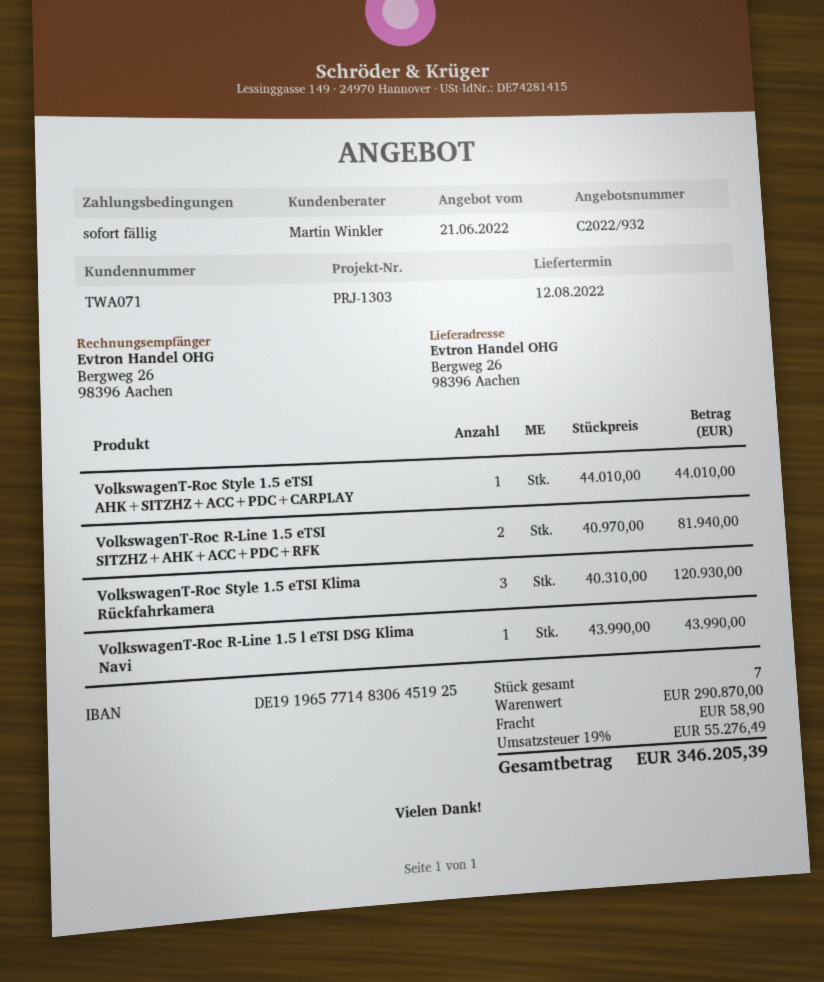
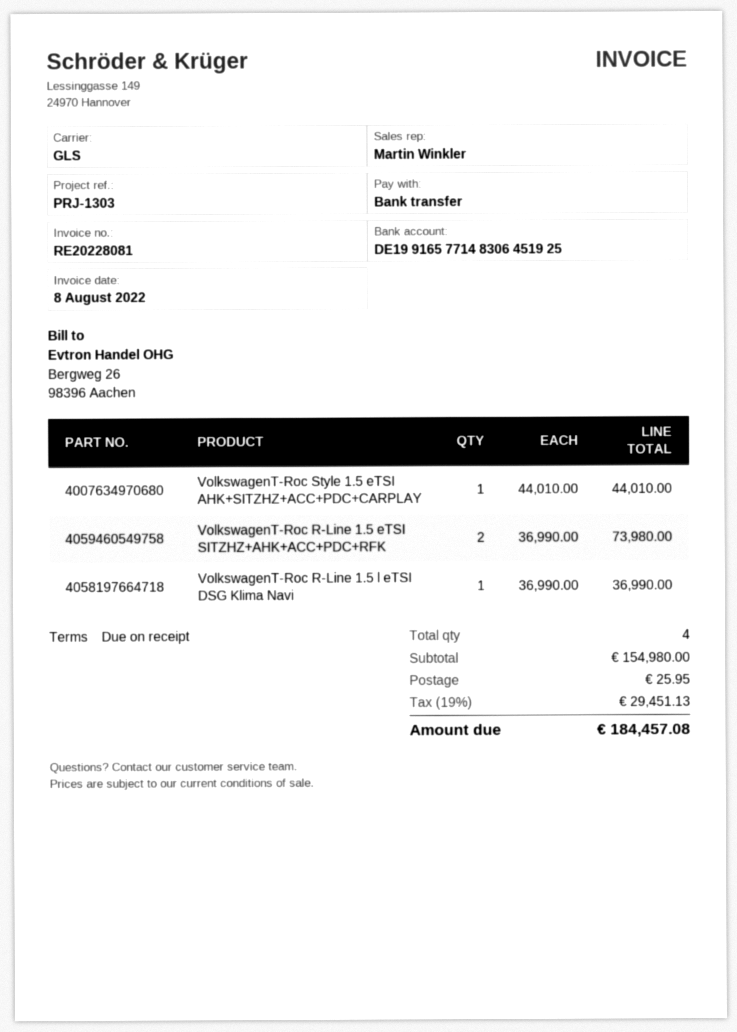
bank account: DE19196577148306451925 -> DE19916577148306451925
VolkswagenT-Roc R-Line 1.5 eTSI SITZHZ+AHK+ACC+PDC+RFK: 2 x 40970.00 = 81940.00 -> 2 x 36990.00 = 73980.00
VolkswagenT-Roc Style 1.5 eTSI Klima Rückfahrkamera: 3 x 40310.00 = 120930.00 -> none
VolkswagenT-Roc R-Line 1.5 l eTSI DSG Klima Navi: 1 x 43990.00 = 43990.00 -> 1 x 36990.00 = 36990.00
total quantity: 7 -> 4
subtotal: 290870.00 -> 154980.00
shipping: 58.90 -> 25.95
tax: 19% = 55276.49 -> 19% = 29451.13
total: 346205.39 -> 184457.08

